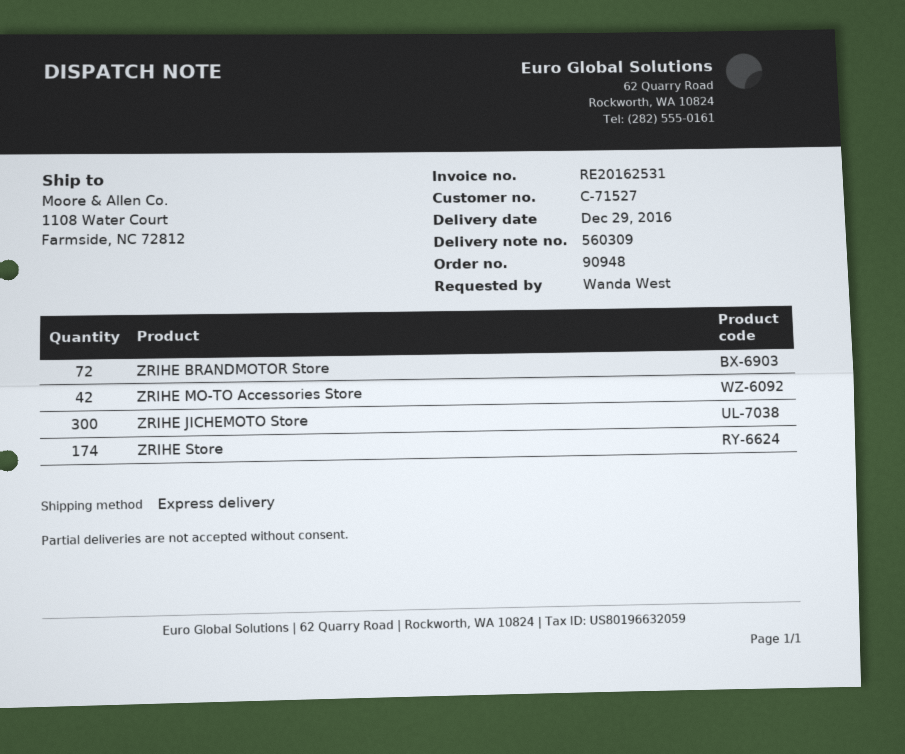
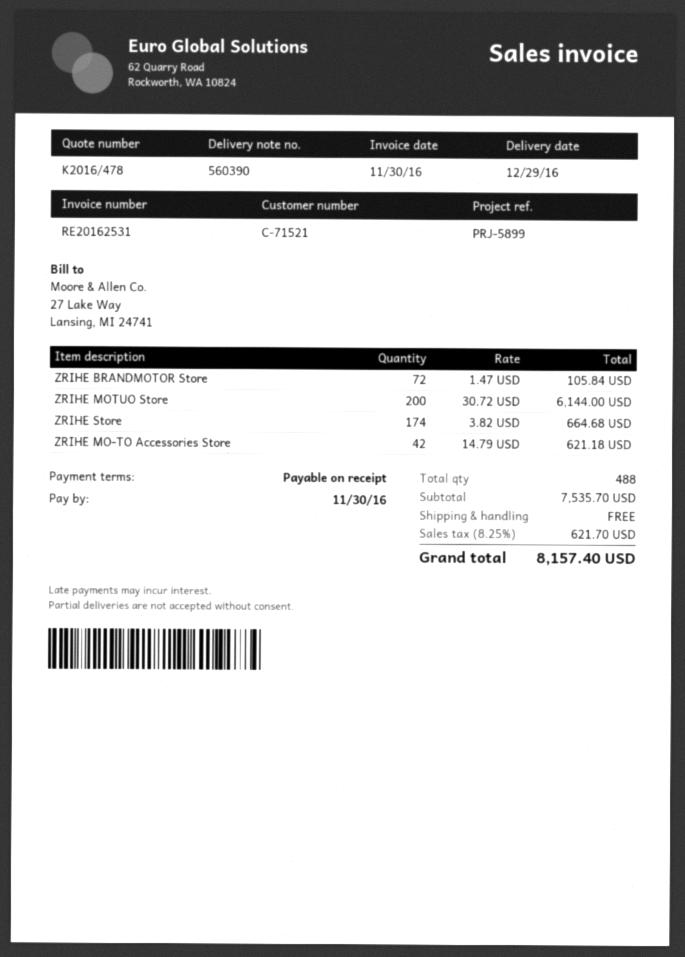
delivery note number: 560309 -> 560390
customer number: C-71527 -> C-71521
ZRIHE JICHEMOTO Store: 300 -> none
ZRIHE MOTUO Store: none -> 200

